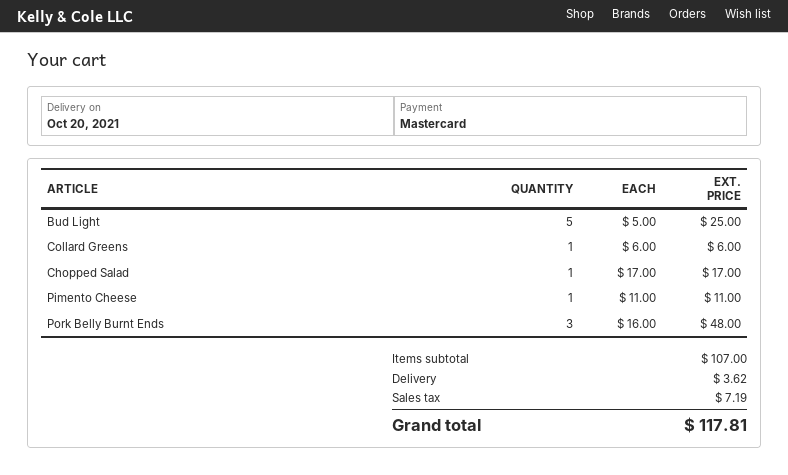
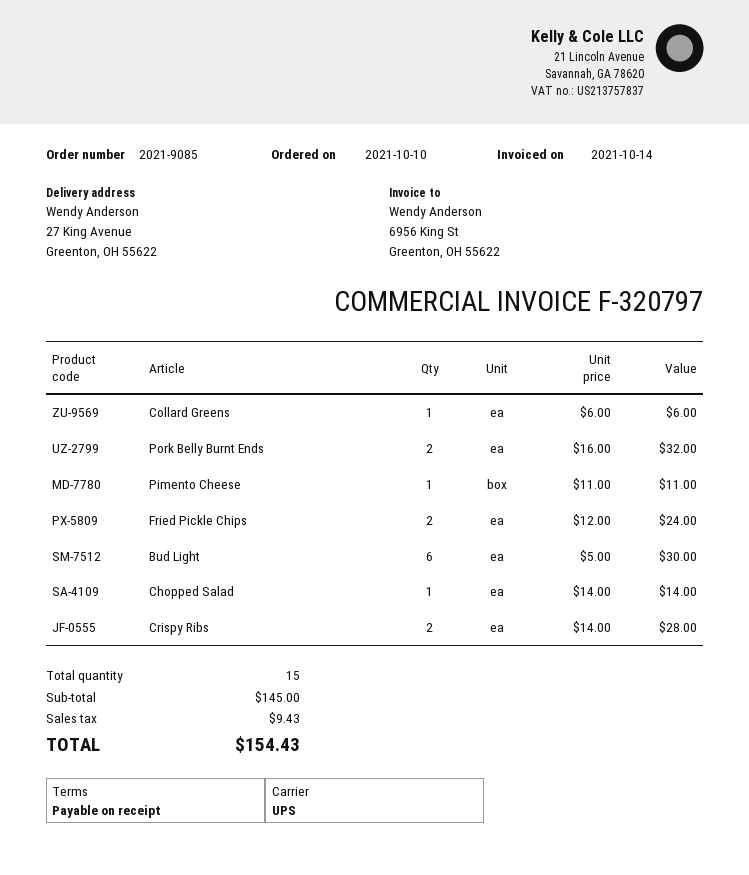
Bud Light: 5 x 5.00 = 25.00 -> 6 x 5.00 = 30.00
Chopped Salad: 1 x 17.00 = 17.00 -> 1 x 14.00 = 14.00
Pork Belly Burnt Ends: 3 x 16.00 = 48.00 -> 2 x 16.00 = 32.00
Fried Pickle Chips: none -> 2 x 12.00 = 24.00
Crispy Ribs: none -> 2 x 14.00 = 28.00
subtotal: 107.00 -> 145.00
shipping: 3.62 -> none
tax: 7.19 -> 9.43
total: 117.81 -> 154.43

